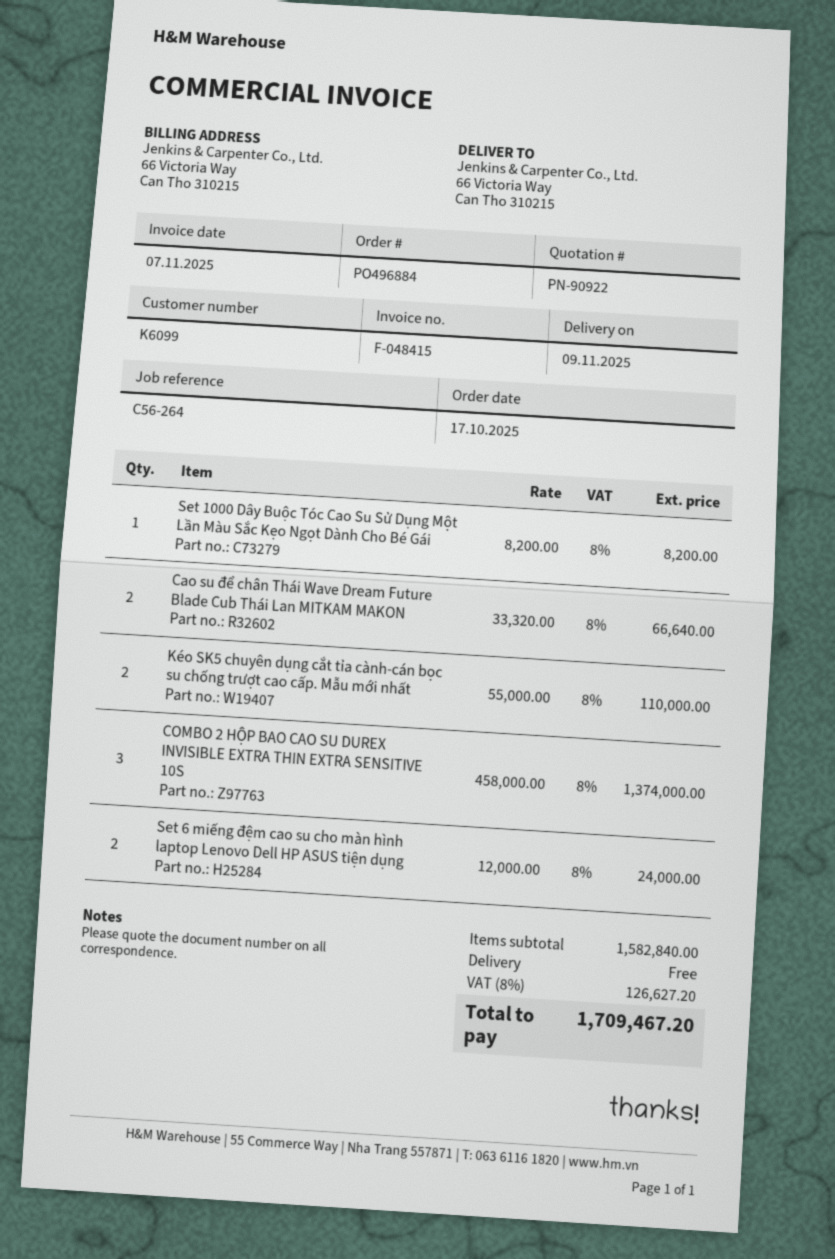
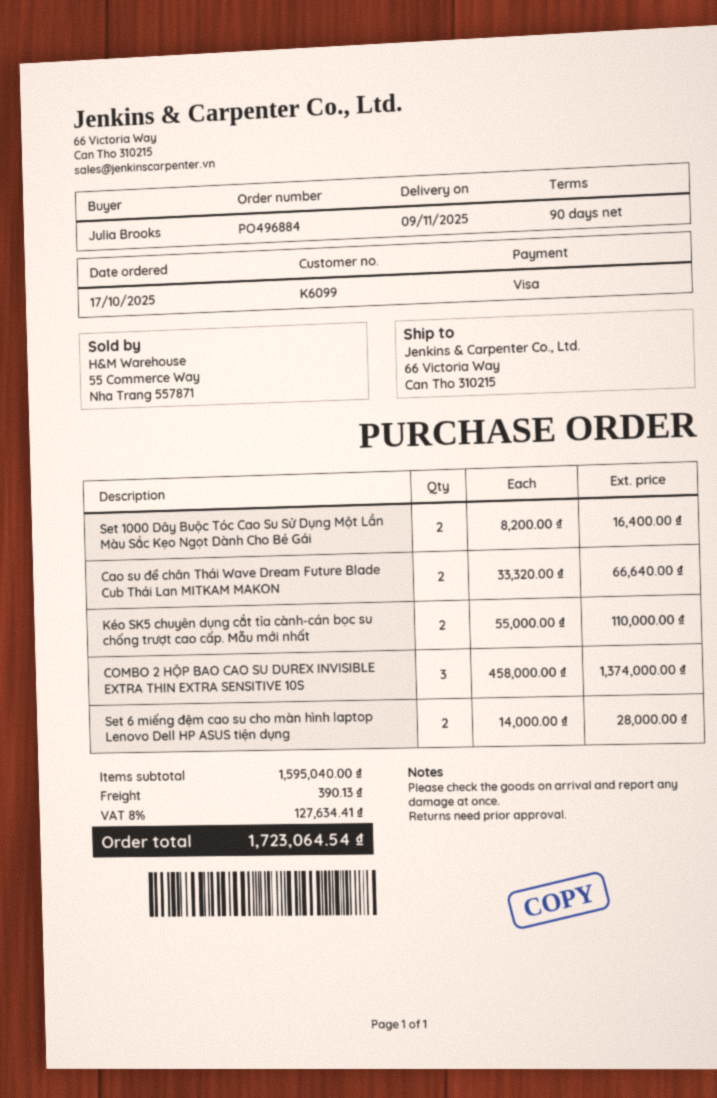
Set 1000 Dây Buộc Tóc Cao Su Sử Dụng Một Lần Màu Sắc Kẹo Ngọt Dành Cho Bé Gái: 1 x 8200.00 = 8200.00 -> 2 x 8200.00 = 16400.00
Set 6 miếng đệm cao su cho màn hình laptop Lenovo Dell HP ASUS tiện dụng: 2 x 12000.00 = 24000.00 -> 2 x 14000.00 = 28000.00
subtotal: 1582840.00 -> 1595040.00
shipping: 0.00 -> 390.13
tax: 8% = 126627.20 -> 8% = 127634.41
total: 1709467.20 -> 1723064.54

